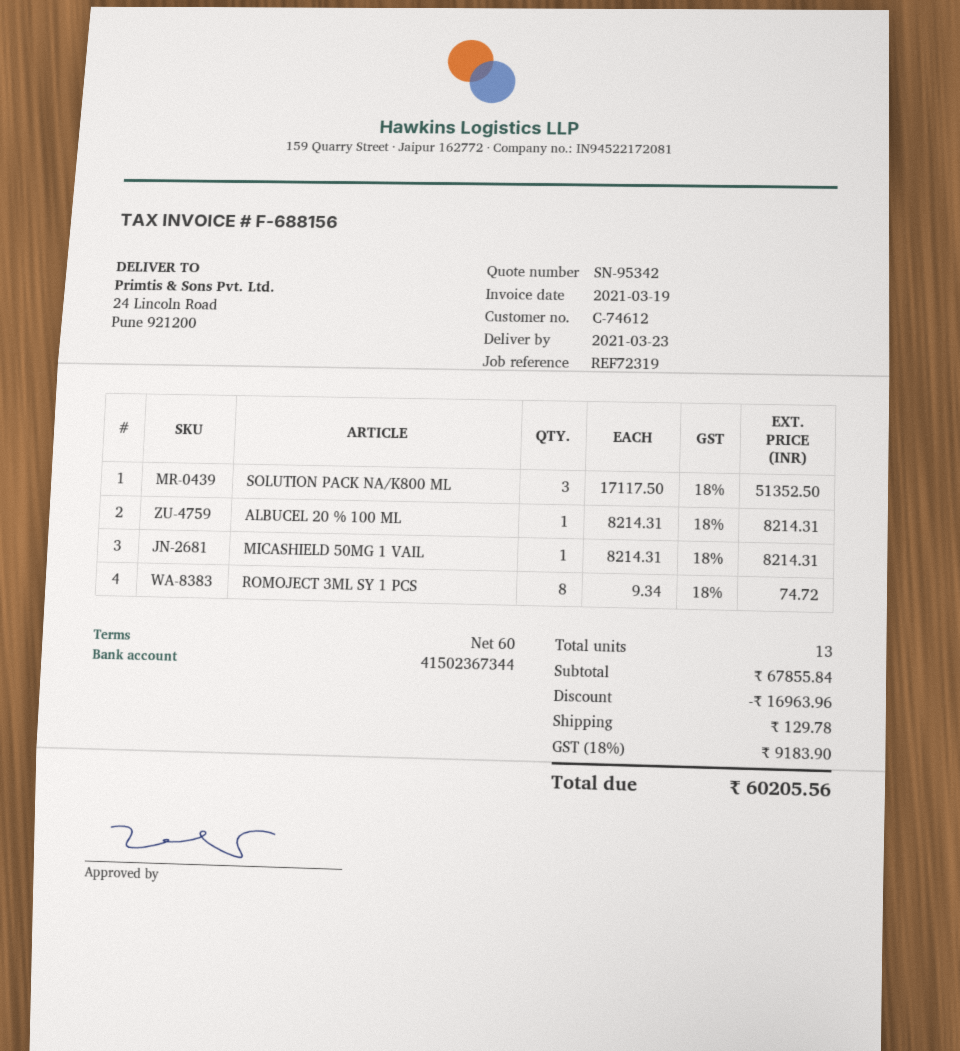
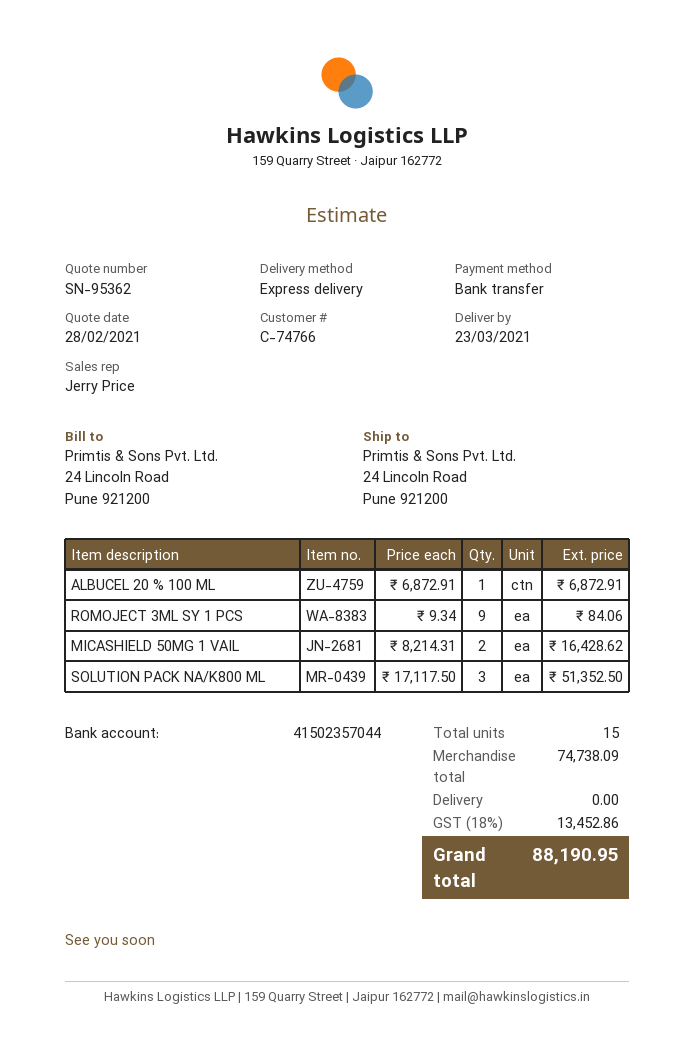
quote number: SN-95342 -> SN-95362
customer number: C-74612 -> C-74766
bank account: 41502367344 -> 41502357044
ALBUCEL 20 % 100 ML: 1 x 8214.31 = 8214.31 -> 1 x 6872.91 = 6872.91
MICASHIELD 50MG 1 VAIL: 1 x 8214.31 = 8214.31 -> 2 x 8214.31 = 16428.62
ROMOJECT 3ML SY 1 PCS: 8 x 9.34 = 74.72 -> 9 x 9.34 = 84.06
total quantity: 13 -> 15
subtotal: 67855.84 -> 74738.09
discount: 16963.96 -> none
shipping: 129.78 -> 0.00
tax: 18% = 9183.90 -> 18% = 13452.86
total: 60205.56 -> 88190.95

